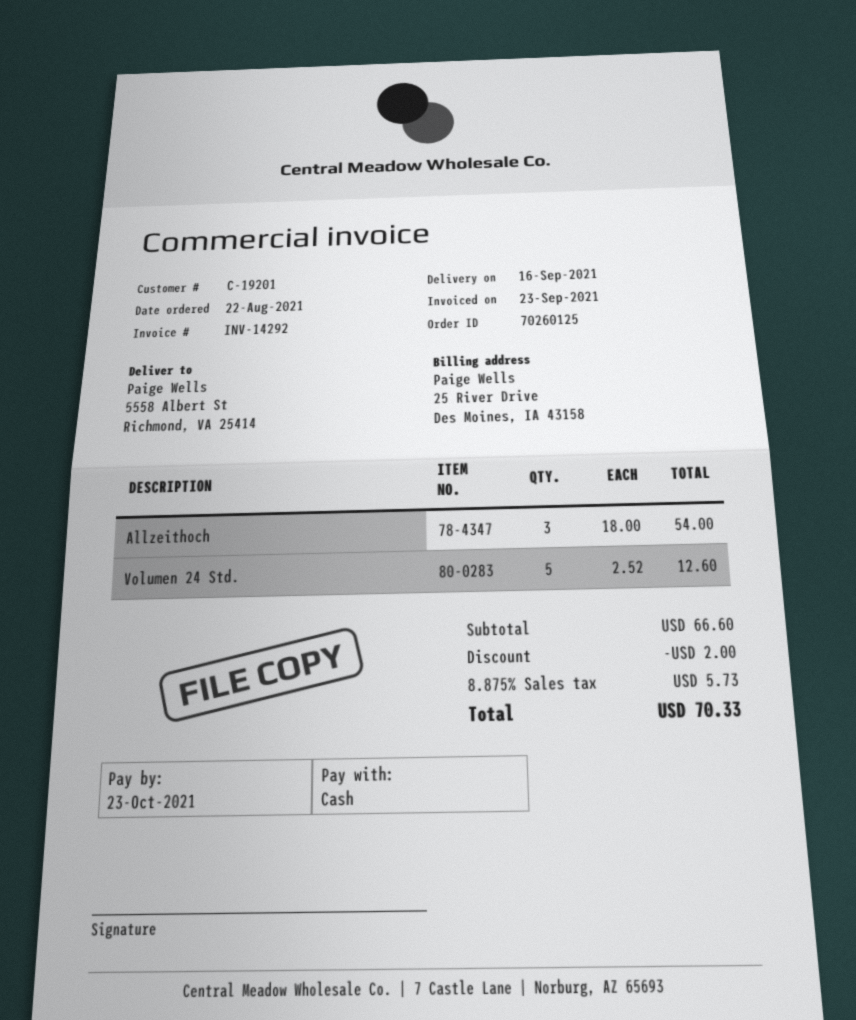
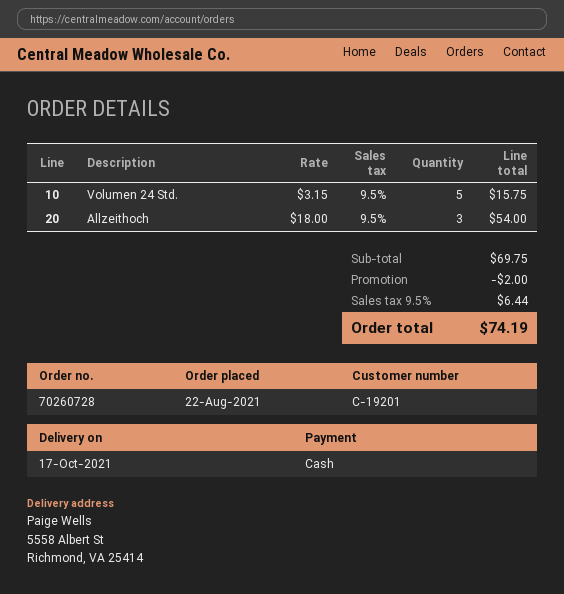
order number: 70260125 -> 70260728
delivery date: 2021-09-16 -> 2021-10-17
Volumen 24 Std.: 5 x 2.52 = 12.60 -> 5 x 3.15 = 15.75
subtotal: 66.60 -> 69.75
tax: 8.875% = 5.73 -> 9.5% = 6.44
total: 70.33 -> 74.19

